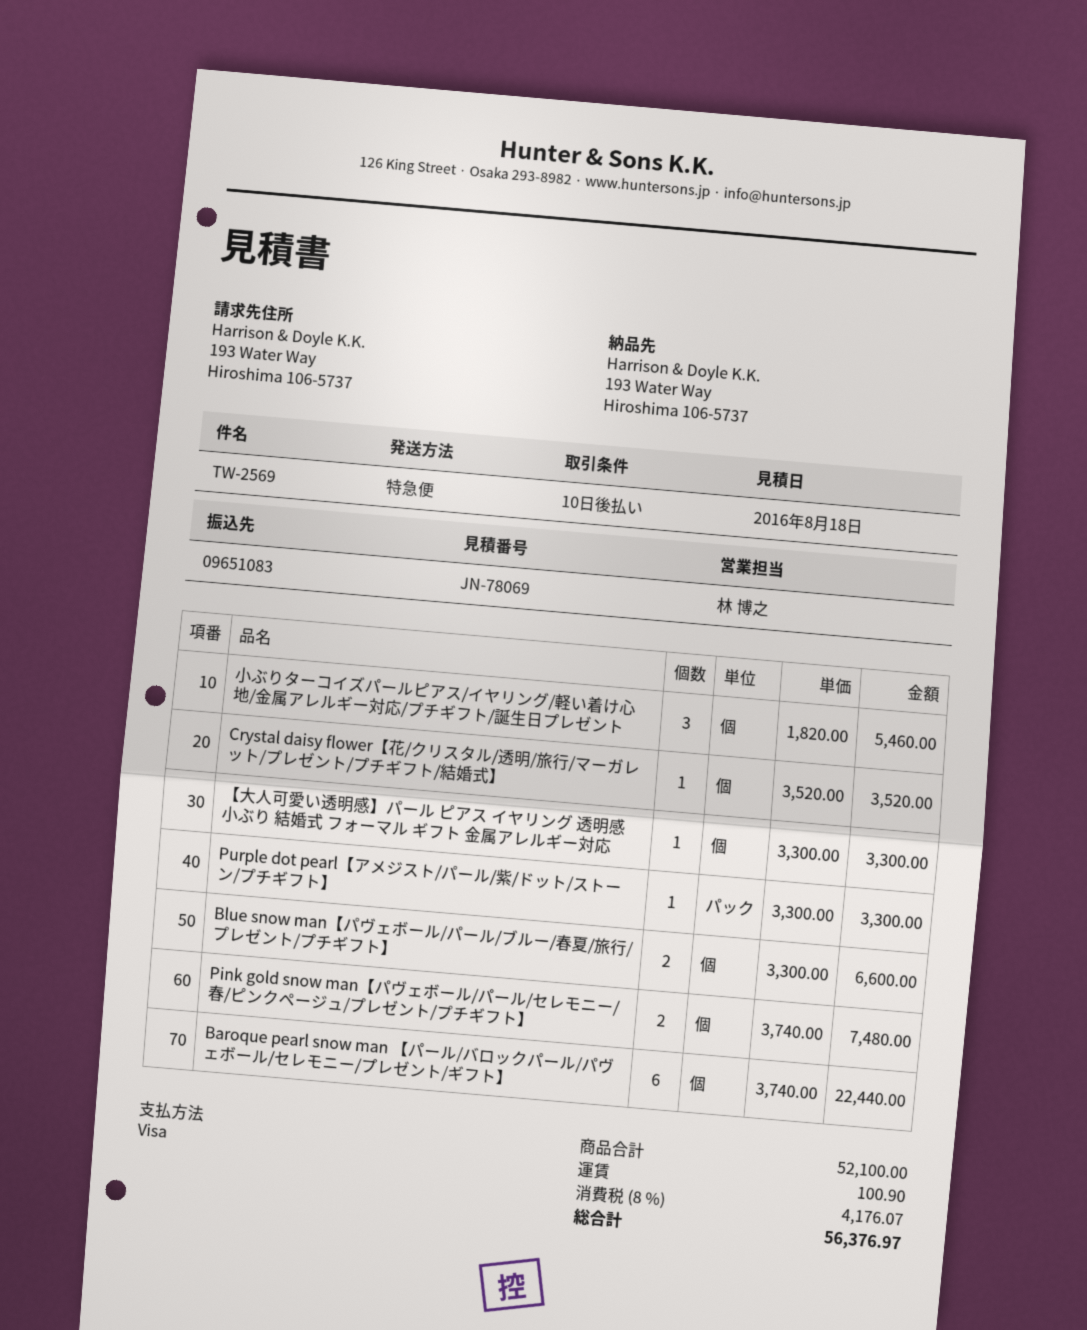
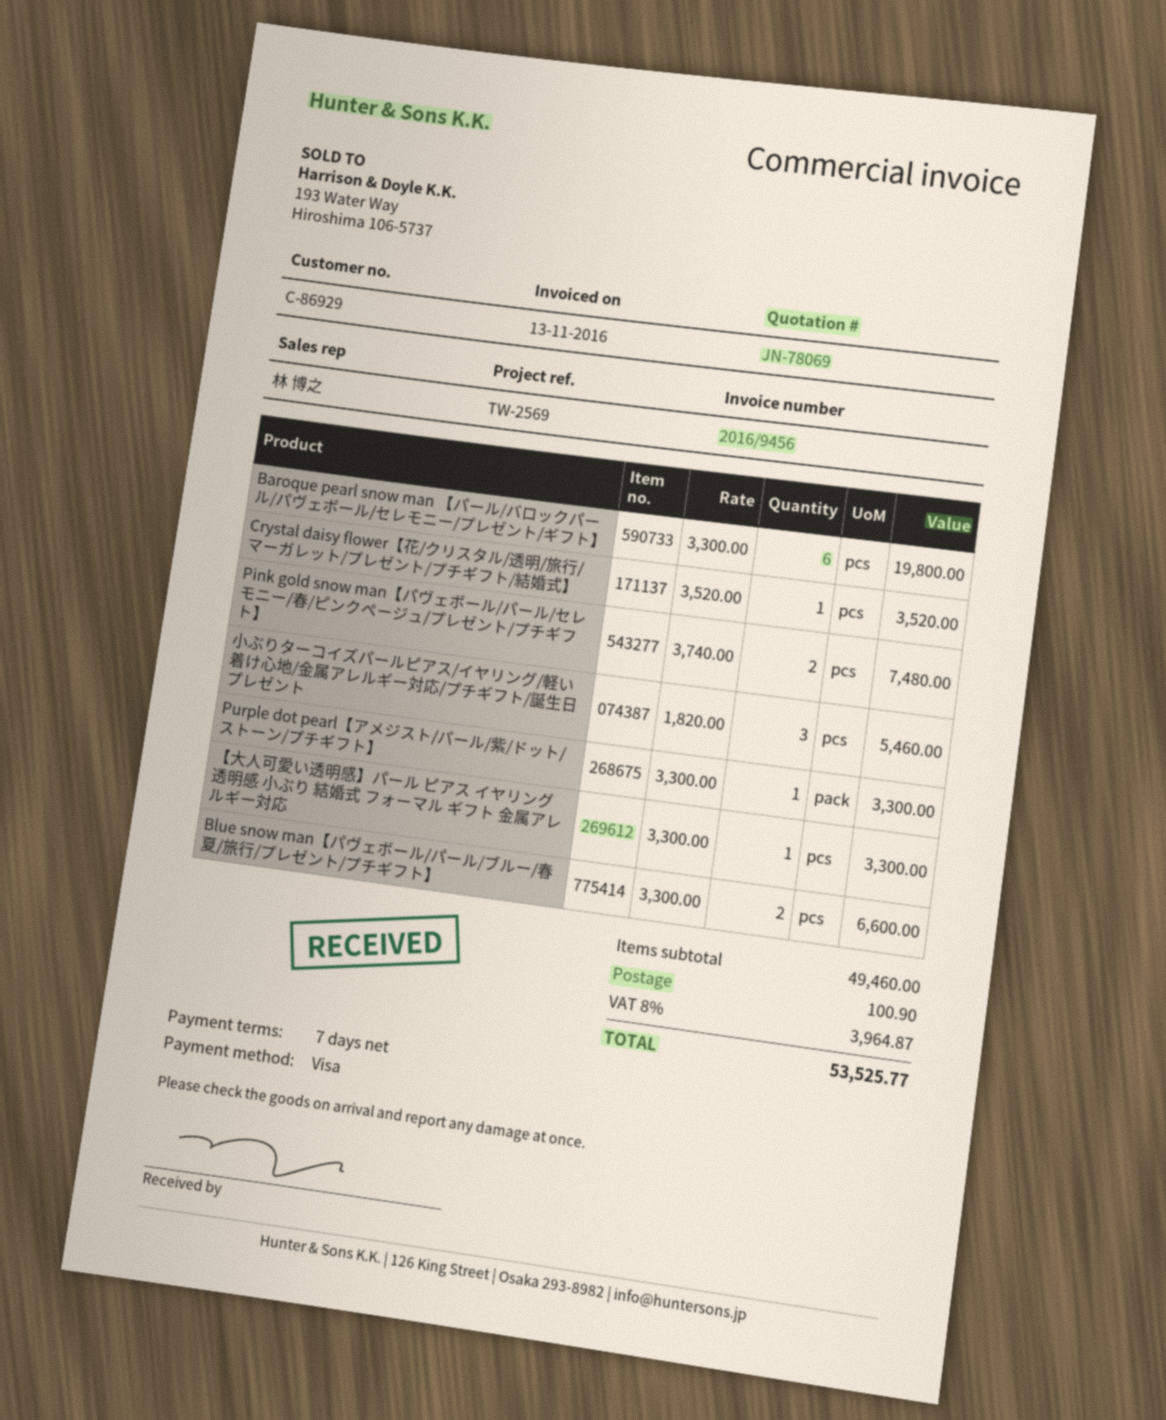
payment terms: 10 days -> 7 days
Baroque pearl snow man 【パール/バロックパール/パヴェボール/セレモニー/プレゼント/ギフト】: 6 x 3740.00 = 22440.00 -> 6 x 3300.00 = 19800.00
subtotal: 52100.00 -> 49460.00
tax: 8% = 4176.07 -> 8% = 3964.87
total: 56376.97 -> 53525.77

